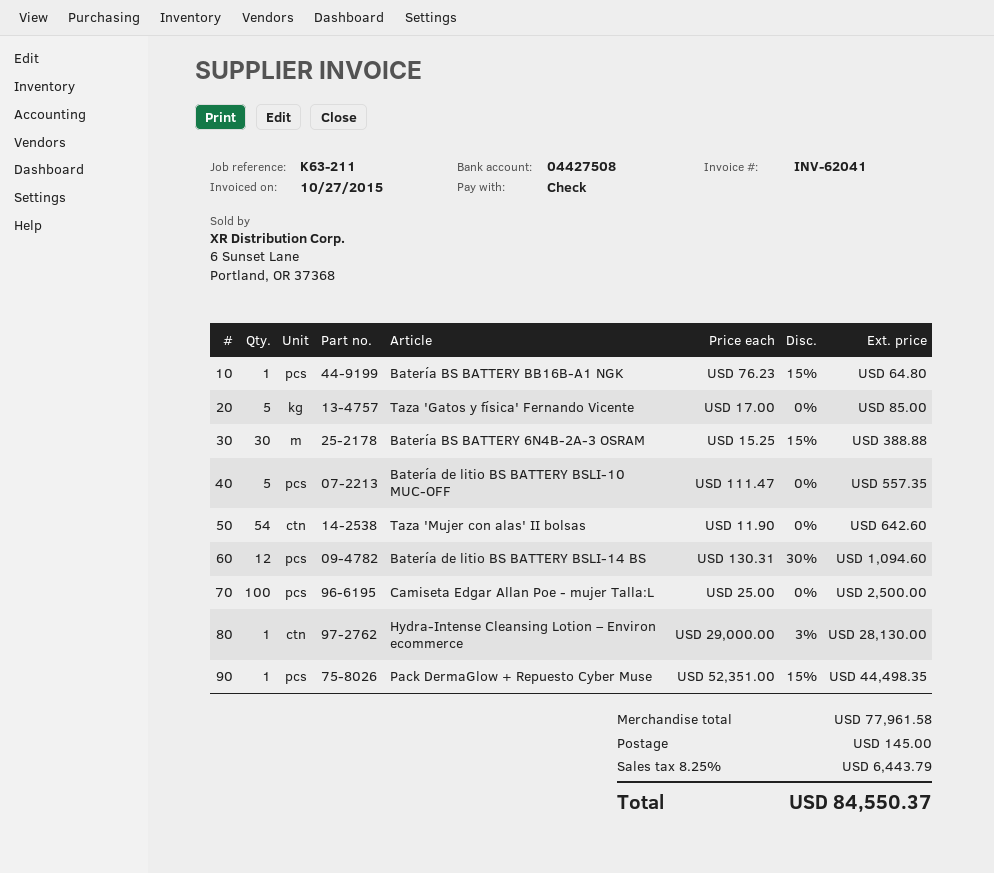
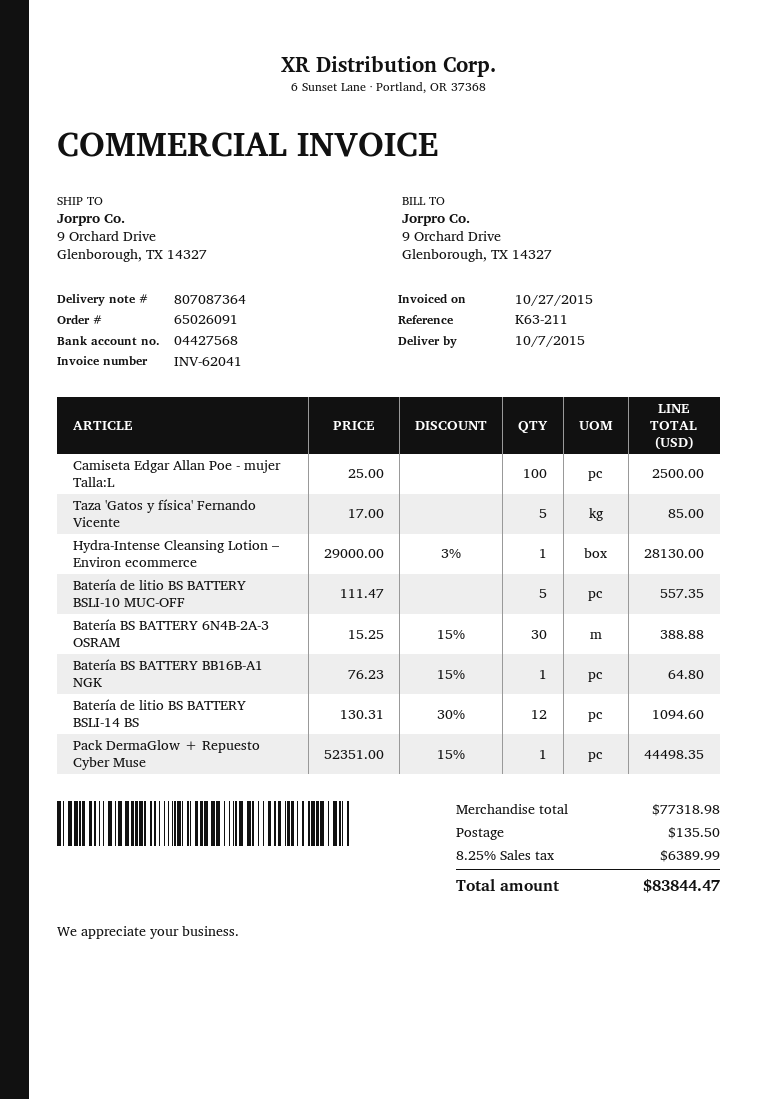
bank account: 04427508 -> 04427568
Taza 'Mujer con alas' II bolsas: 54 x 11.90 = 642.60 -> none
subtotal: 77961.58 -> 77318.98
shipping: 145.00 -> 135.50
tax: 8.25% = 6443.79 -> 8.25% = 6389.99
total: 84550.37 -> 83844.47

